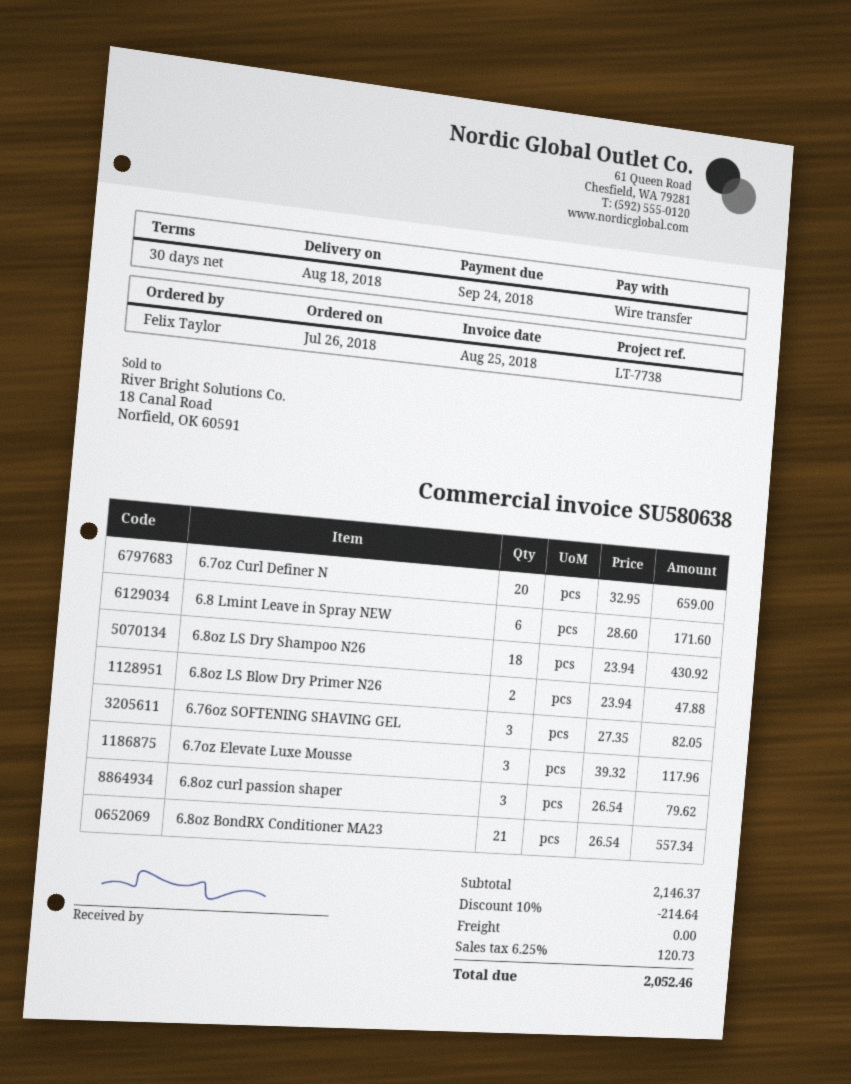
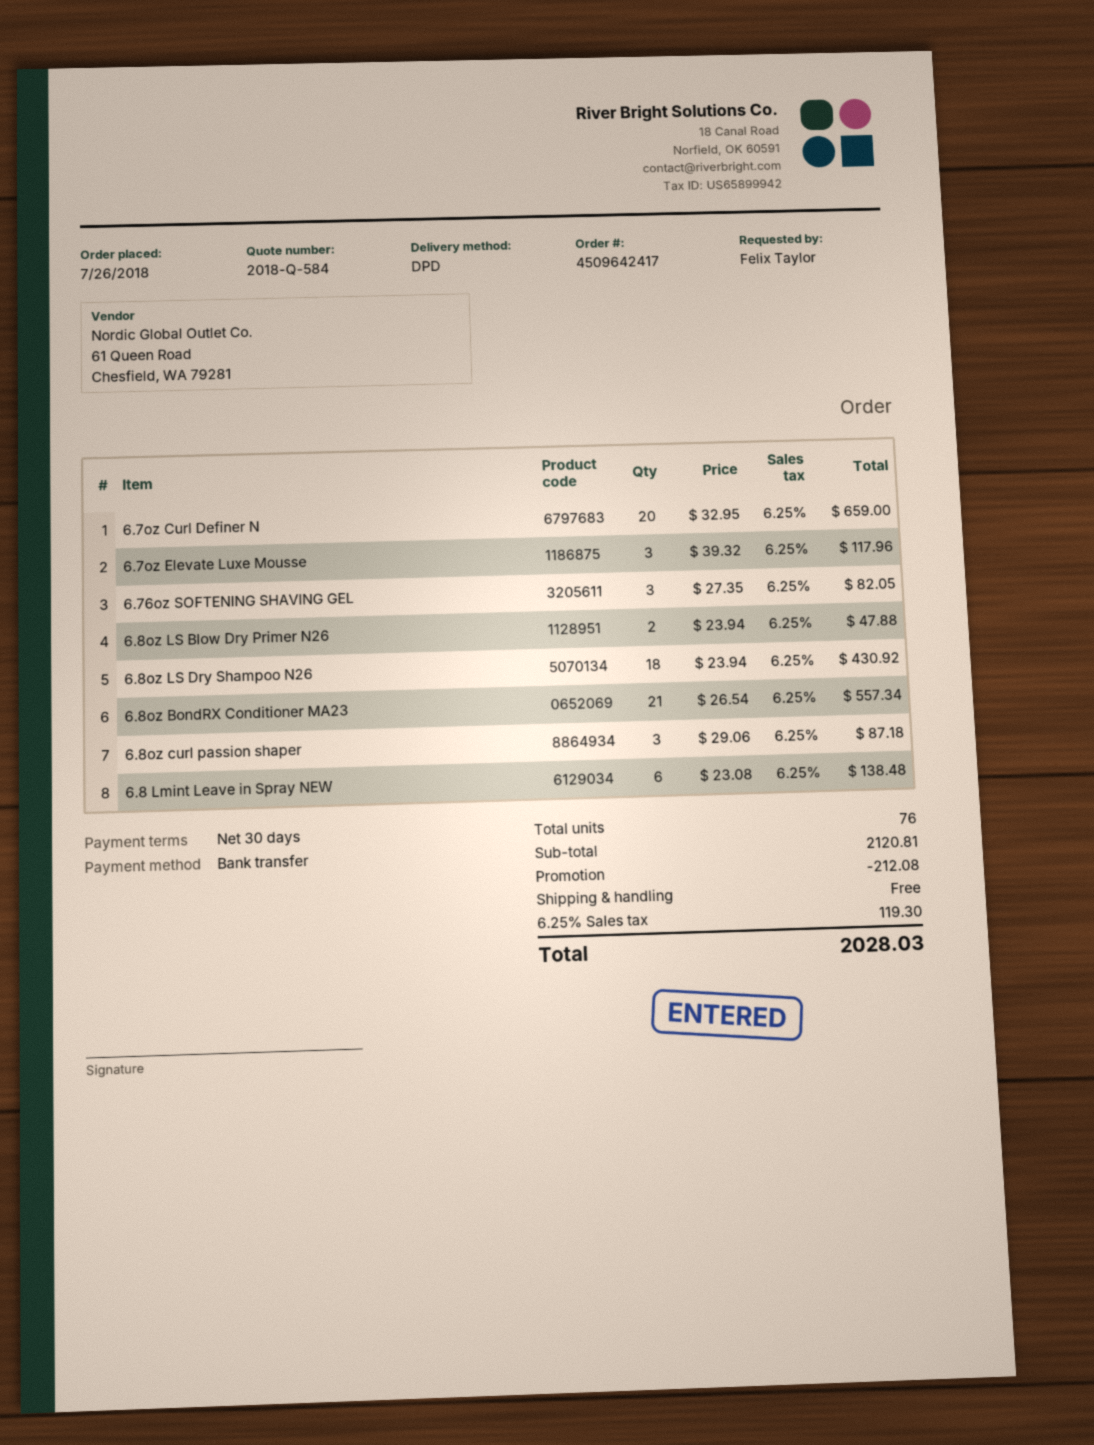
6.8 Lmint Leave in Spray NEW: 6 x 28.60 = 171.60 -> 6 x 23.08 = 138.48
6.8oz curl passion shaper: 3 x 26.54 = 79.62 -> 3 x 29.06 = 87.18
subtotal: 2146.37 -> 2120.81
discount: 214.64 -> 212.08
tax: 6.25% = 120.73 -> 6.25% = 119.30
total: 2052.46 -> 2028.03

